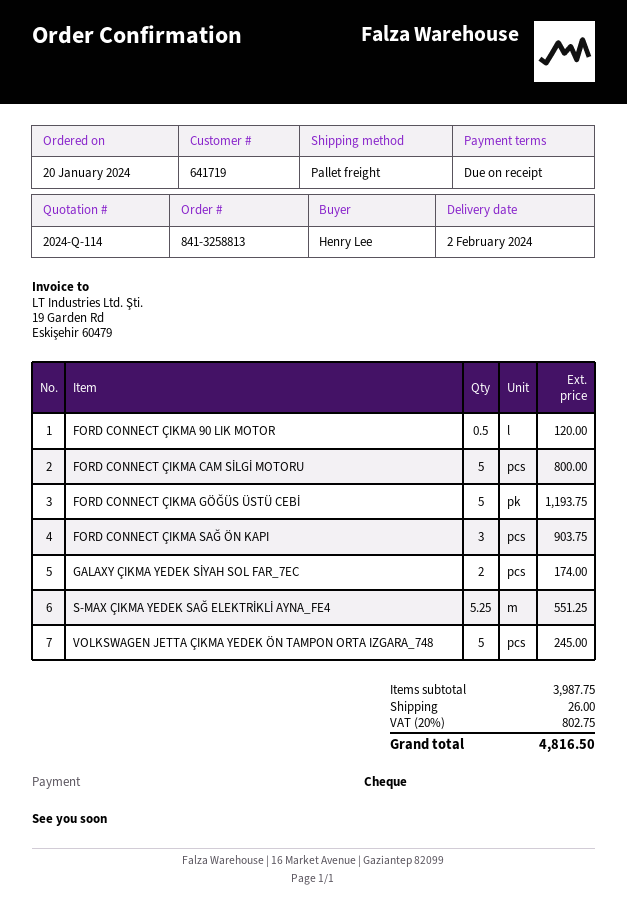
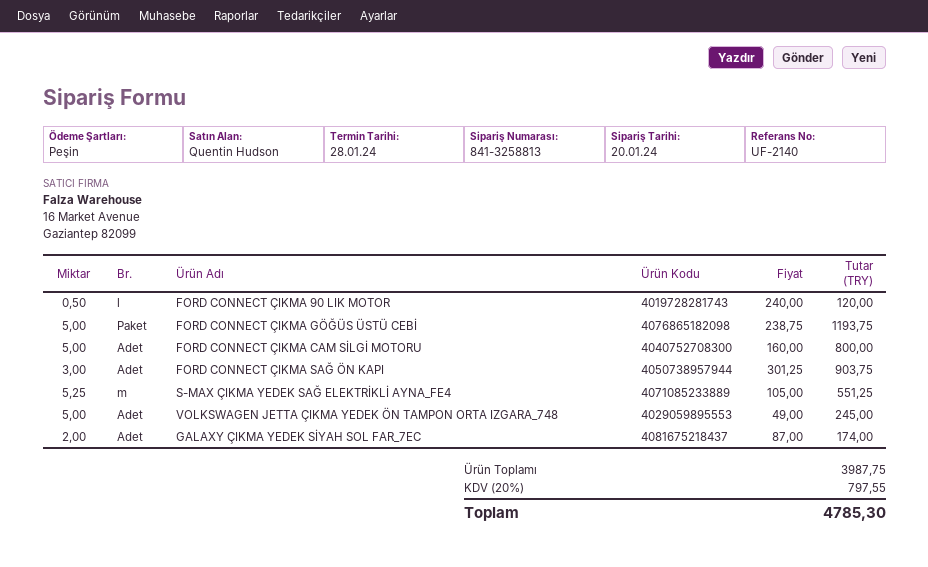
delivery date: 2024-02-02 -> 2024-01-28
ordered by: Henry Lee -> Quentin Hudson
shipping: 26.00 -> none
tax: 20% = 802.75 -> 20% = 797.55
total: 4816.50 -> 4785.30

